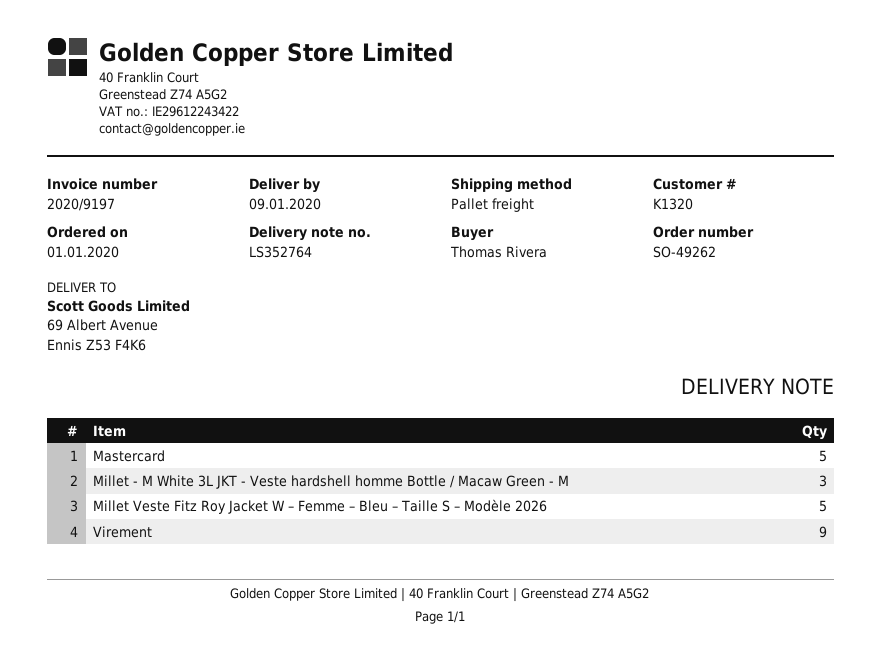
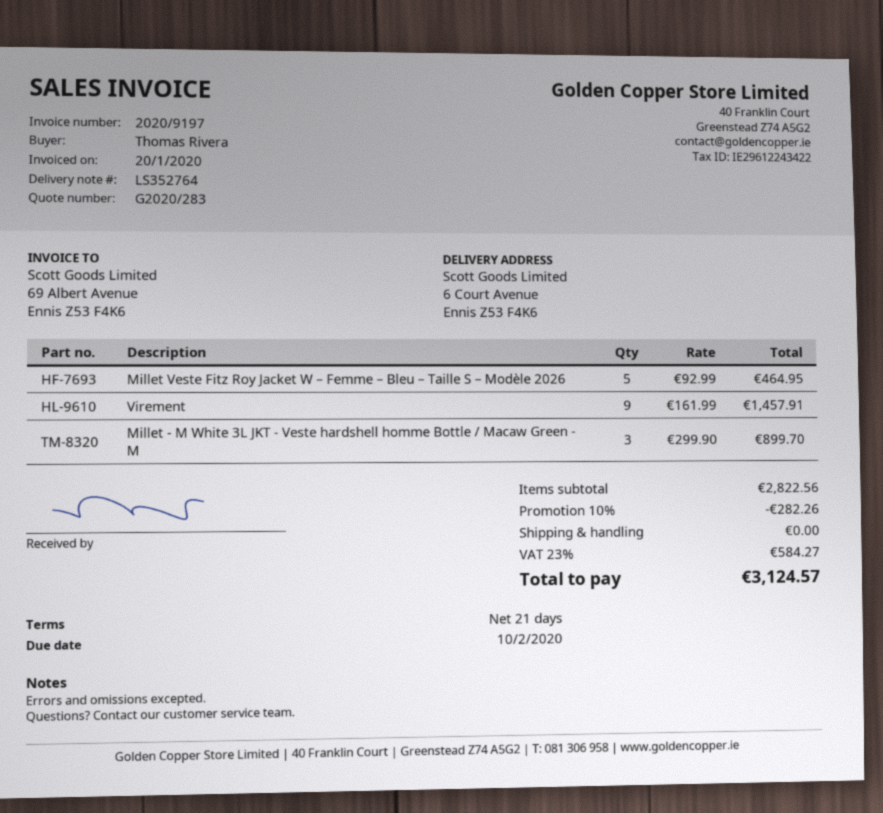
ship to: 69 Albert Avenue, Ennis Z53 F4K6 -> 6 Court Avenue, Ennis Z53 F4K6
Mastercard: 5 -> none

